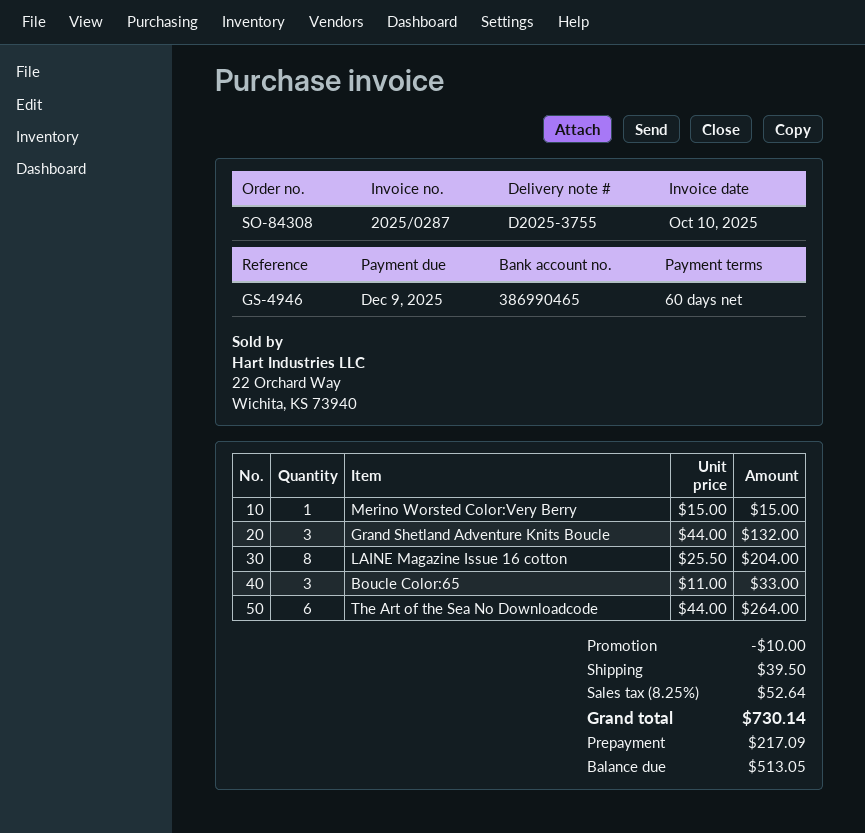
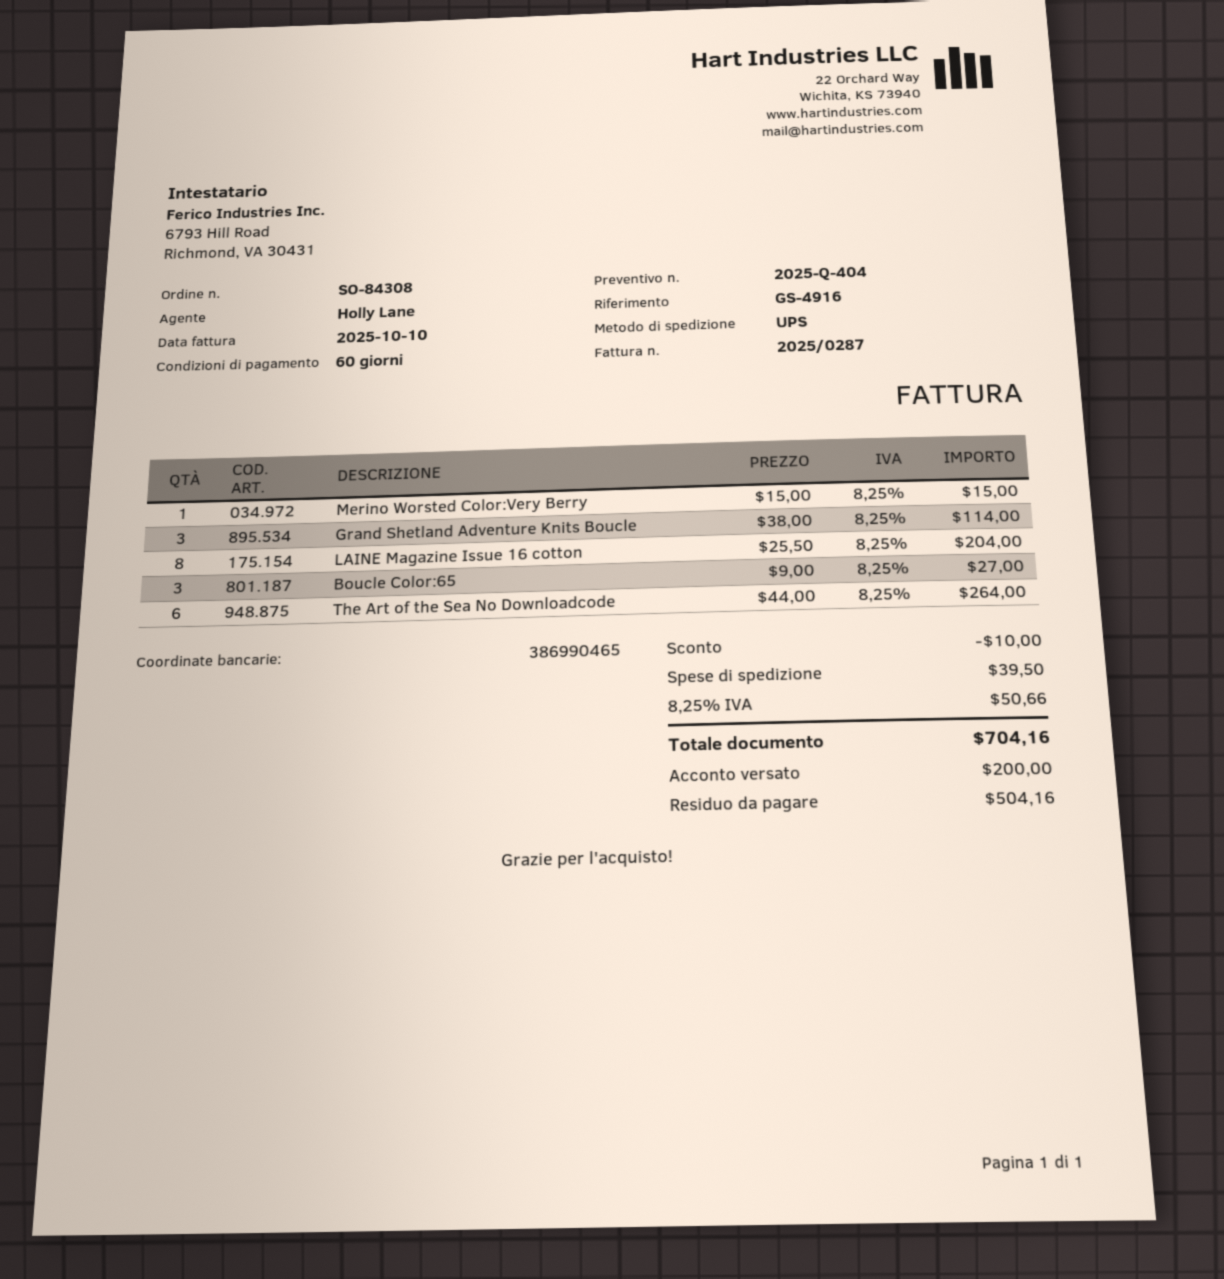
reference: GS-4946 -> GS-4916
Grand Shetland Adventure Knits Boucle: 3 x 44.00 = 132.00 -> 3 x 38.00 = 114.00
Boucle Color:65: 3 x 11.00 = 33.00 -> 3 x 9.00 = 27.00
tax: 8.25% = 52.64 -> 8.25% = 50.66
total: 730.14 -> 704.16
deposit: 217.09 -> 200.00
balance: 513.05 -> 504.16

